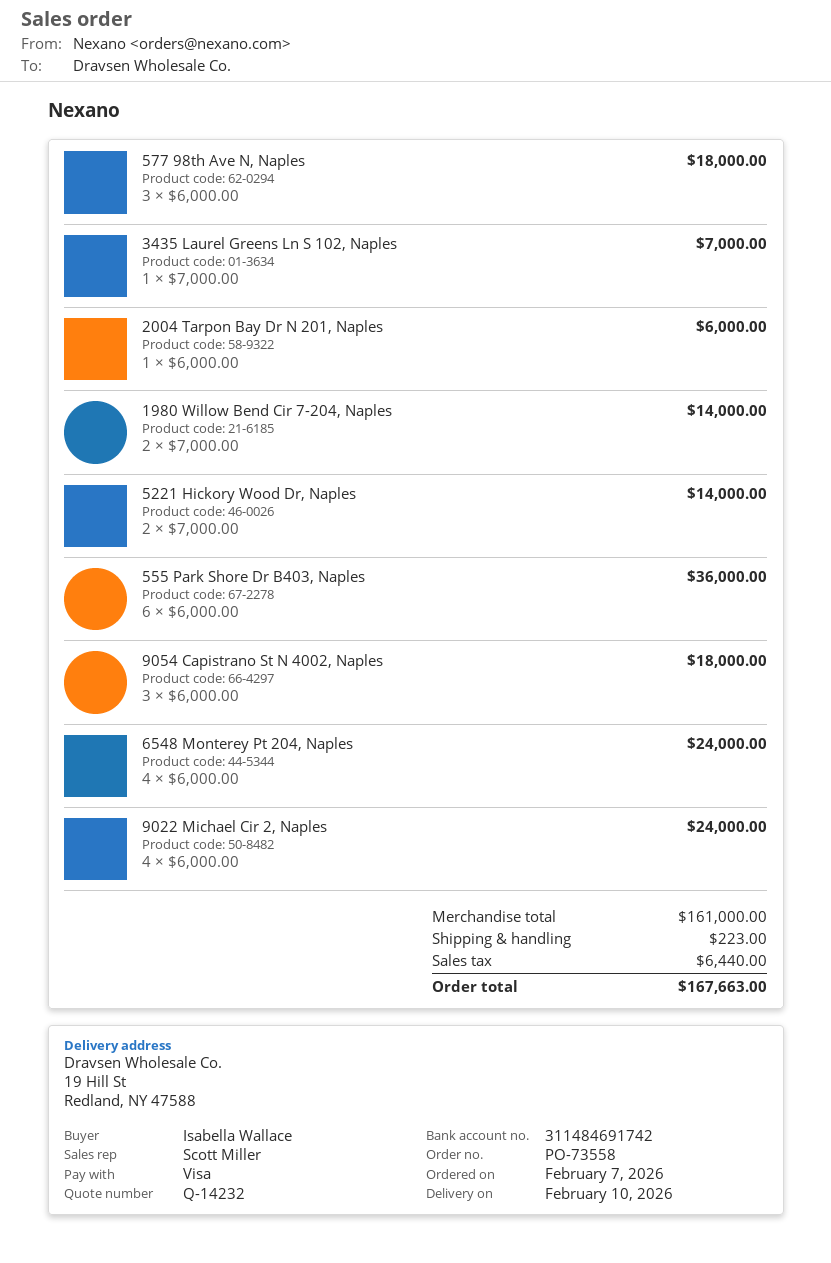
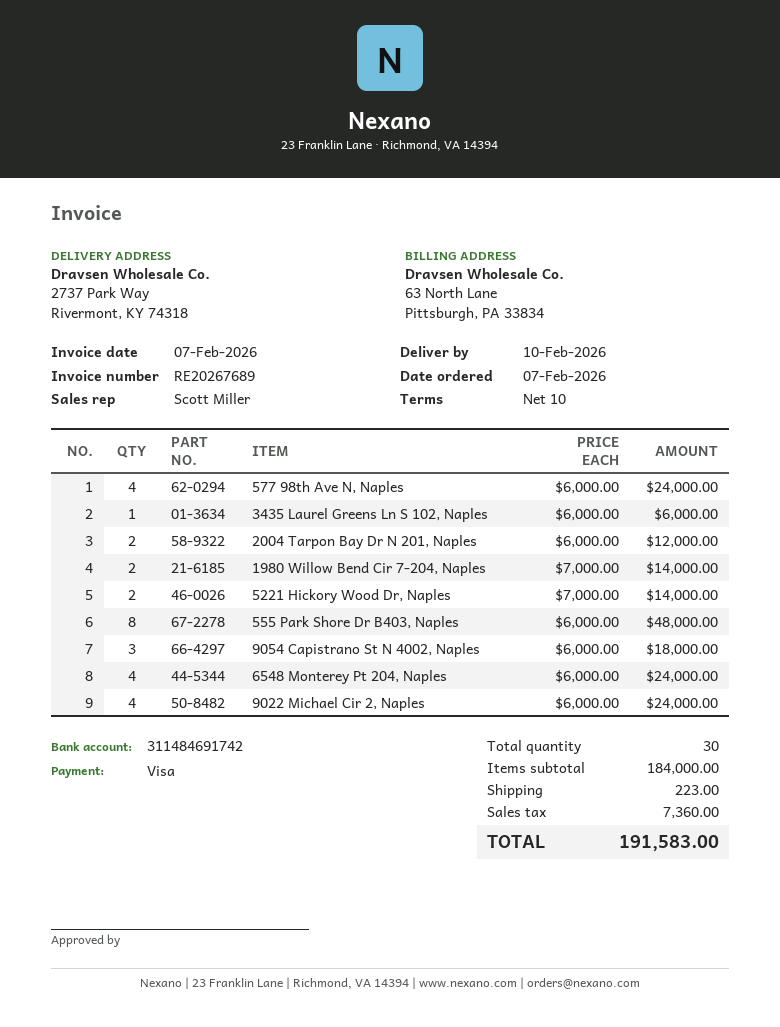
ship to: 19 Hill St, Redland, NY 47588 -> 2737 Park Way, Rivermont, KY 74318
577 98th Ave N, Naples: 3 x 6000.00 = 18000.00 -> 4 x 6000.00 = 24000.00
3435 Laurel Greens Ln S 102, Naples: 1 x 7000.00 = 7000.00 -> 1 x 6000.00 = 6000.00
2004 Tarpon Bay Dr N 201, Naples: 1 x 6000.00 = 6000.00 -> 2 x 6000.00 = 12000.00
555 Park Shore Dr B403, Naples: 6 x 6000.00 = 36000.00 -> 8 x 6000.00 = 48000.00
subtotal: 161000.00 -> 184000.00
tax: 6440.00 -> 7360.00
total: 167663.00 -> 191583.00

